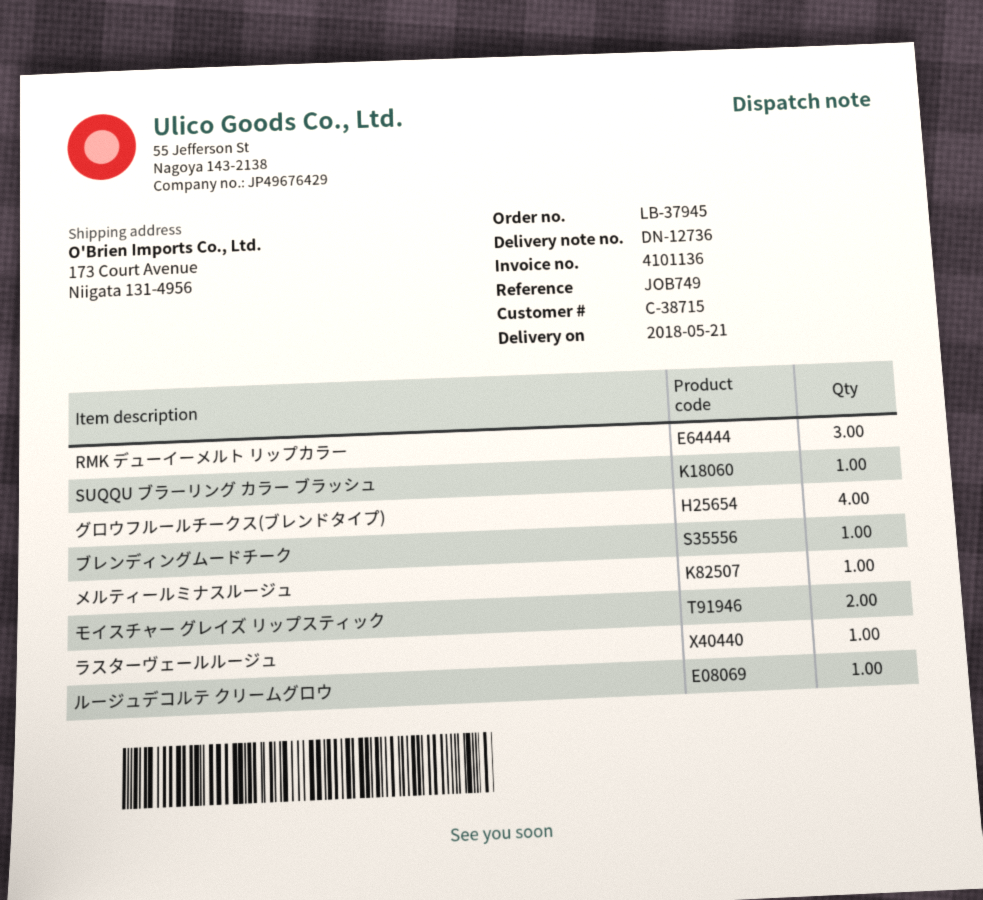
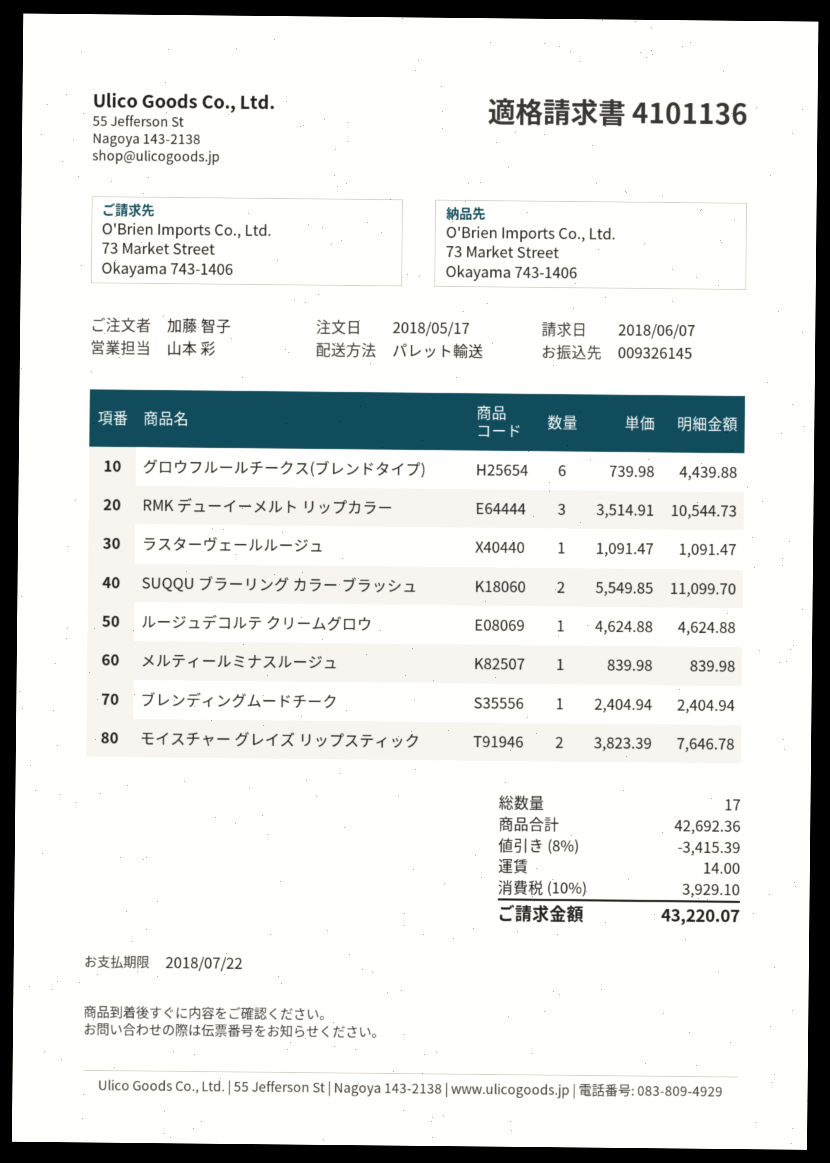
ship to: 173 Court Avenue, Niigata 131-4956 -> 73 Market Street, Okayama 743-1406
SUQQU ブラーリング カラー ブラッシュ: 1 -> 2
グロウフルールチークス(ブレンドタイプ): 4 -> 6

